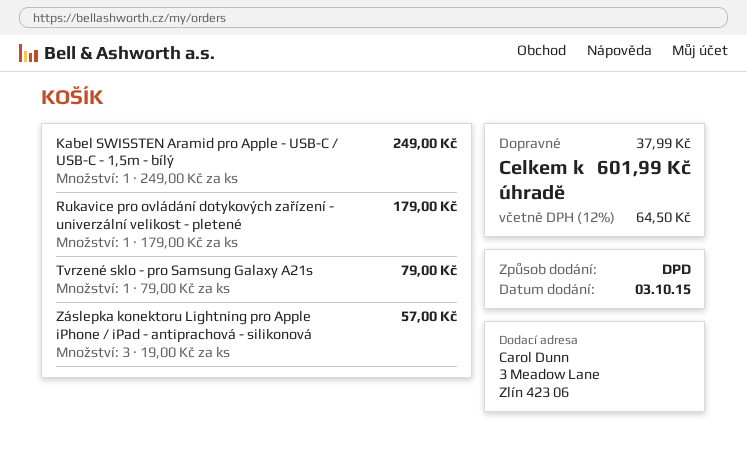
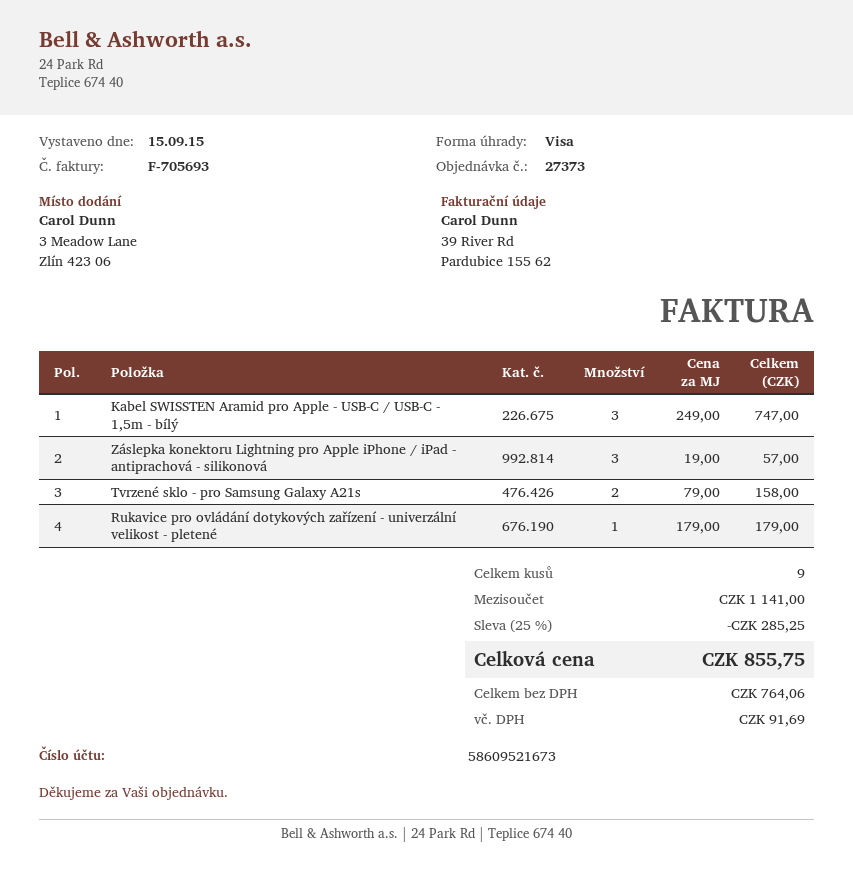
Kabel SWISSTEN Aramid pro Apple - USB-C / USB-C - 1,5m - bílý: 1 x 249.00 = 249.00 -> 3 x 249.00 = 747.00
Tvrzené sklo - pro Samsung Galaxy A21s: 1 x 79.00 = 79.00 -> 2 x 79.00 = 158.00
discount: none -> 25% = 285.25
shipping: 37.99 -> none
tax: 64.50 -> 91.69
total: 601.99 -> 855.75

